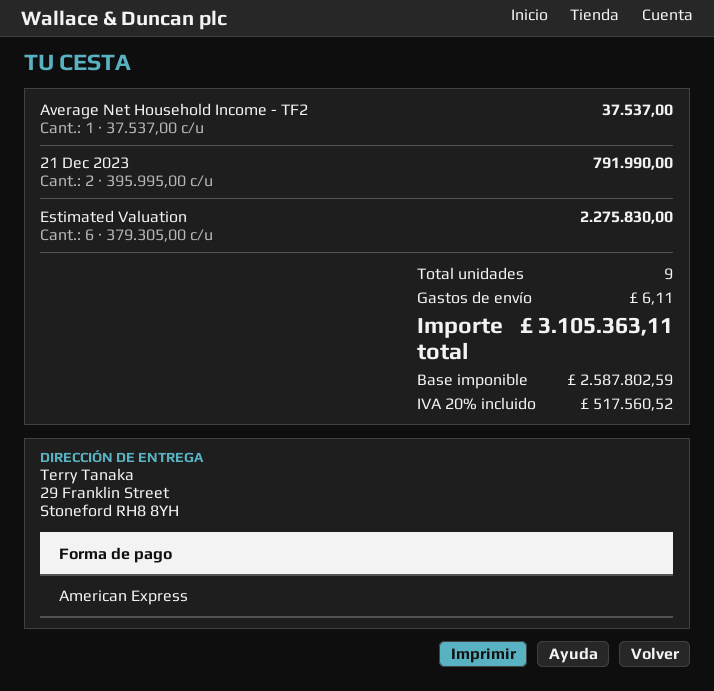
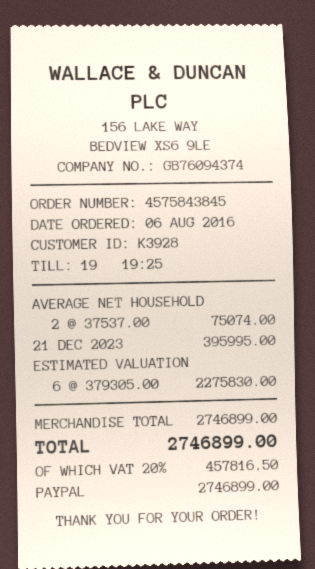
payment method: American Express -> PayPal
Average Net Household Income - TF2: 1 x 37537.00 = 37537.00 -> 2 x 37537.00 = 75074.00
21 Dec 2023: 2 x 395995.00 = 791990.00 -> 1 x 395995.00 = 395995.00
shipping: 6.11 -> none
tax: 20% = 517560.52 -> 20% = 457816.50
total: 3105363.11 -> 2746899.00

